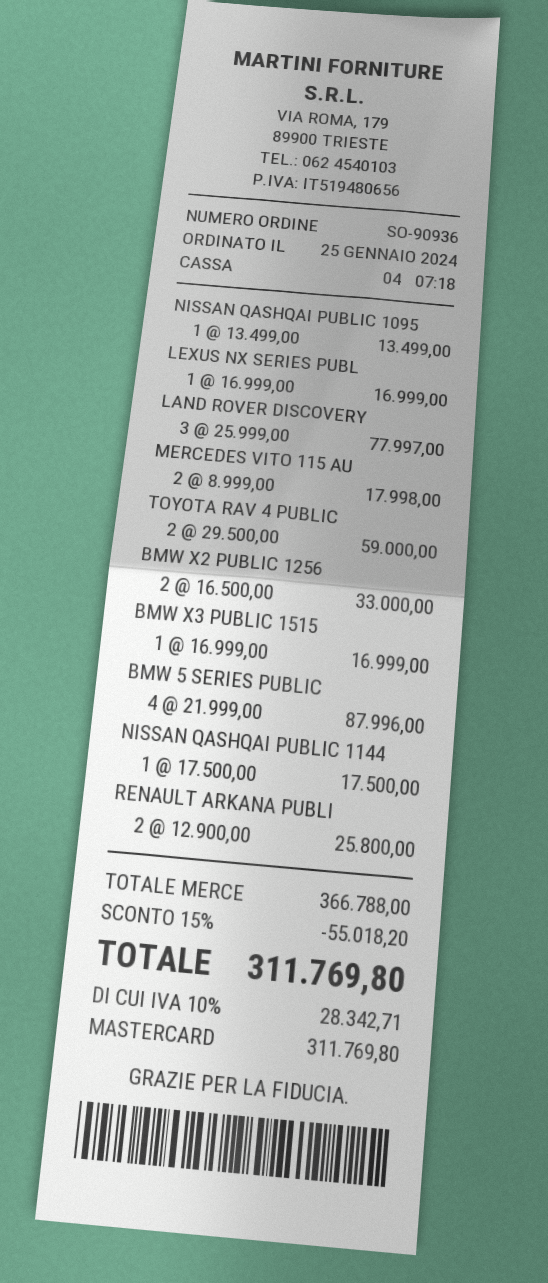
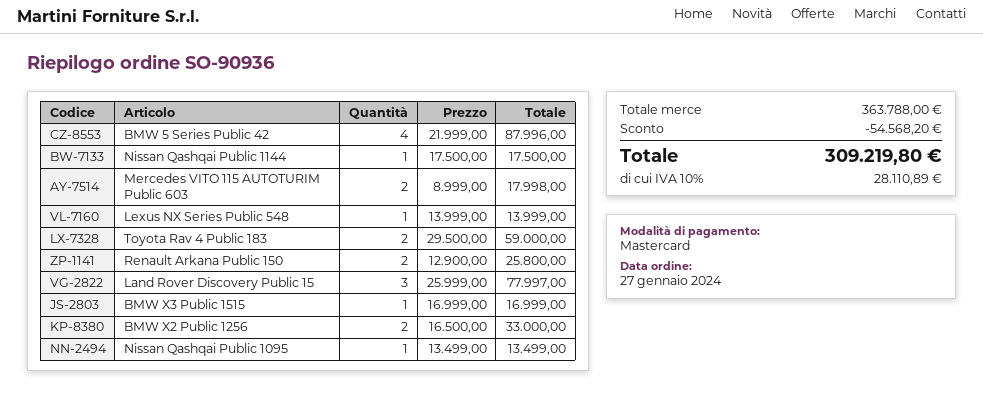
order date: 2024-01-25 -> 2024-01-27
LEXUS NX SERIES PUBL: 1 x 16999.00 = 16999.00 -> 1 x 13999.00 = 13999.00
subtotal: 366788.00 -> 363788.00
discount: 55018.20 -> 54568.20
tax: 10% = 28342.71 -> 10% = 28110.89
total: 311769.80 -> 309219.80

